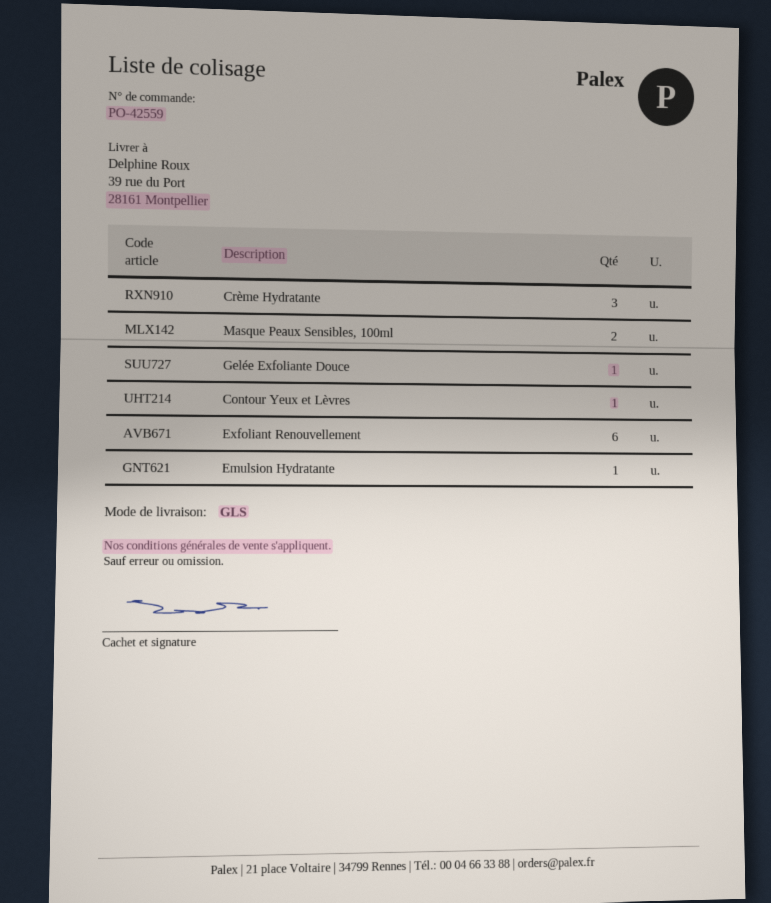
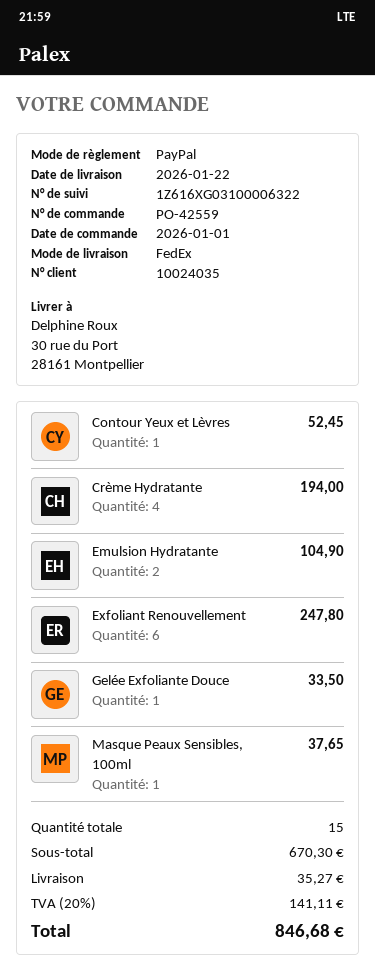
shipping method: GLS -> FedEx
ship to: 39 rue du Port, 28161 Montpellier -> 30 rue du Port, 28161 Montpellier
Crème Hydratante: 3 -> 4
Masque Peaux Sensibles, 100ml: 2 -> 1
Emulsion Hydratante: 1 -> 2

